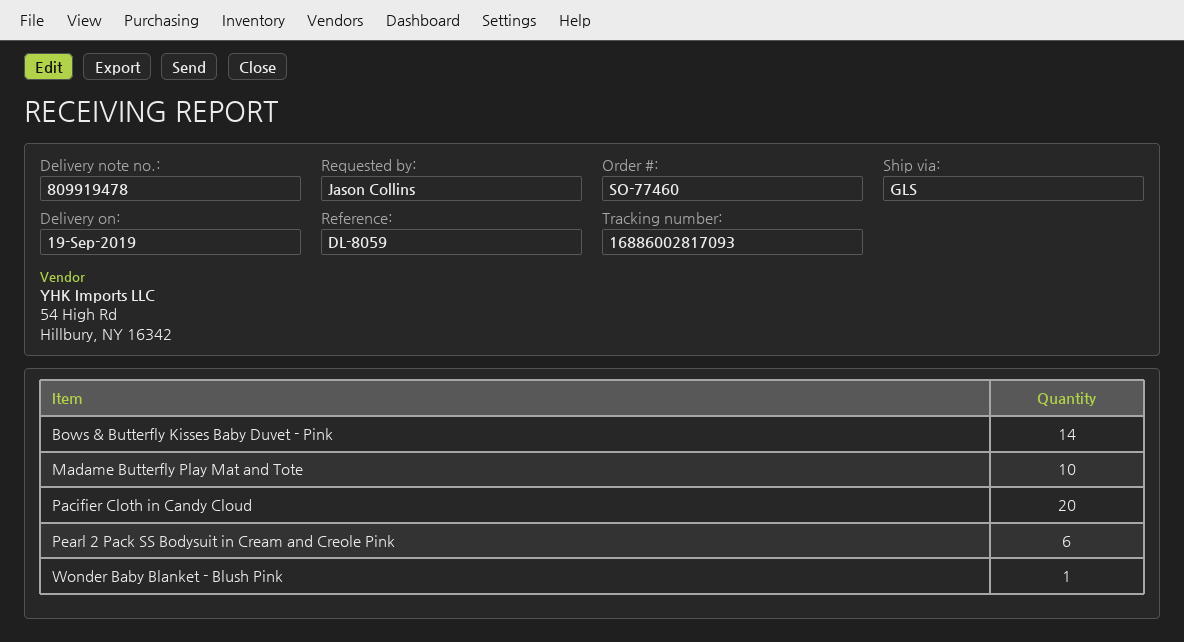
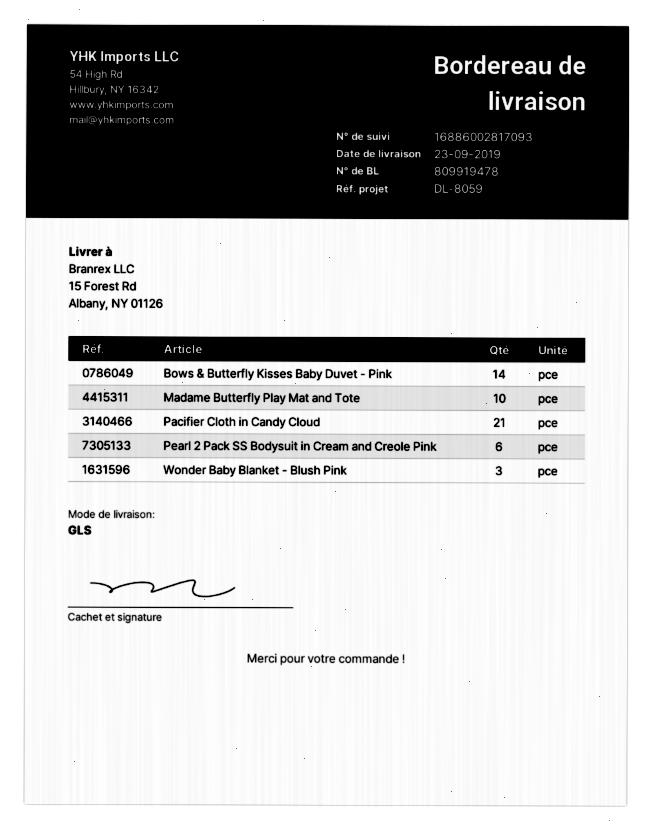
delivery date: 2019-09-19 -> 2019-09-23
Pacifier Cloth in Candy Cloud: 20 -> 21
Wonder Baby Blanket - Blush Pink: 1 -> 3

